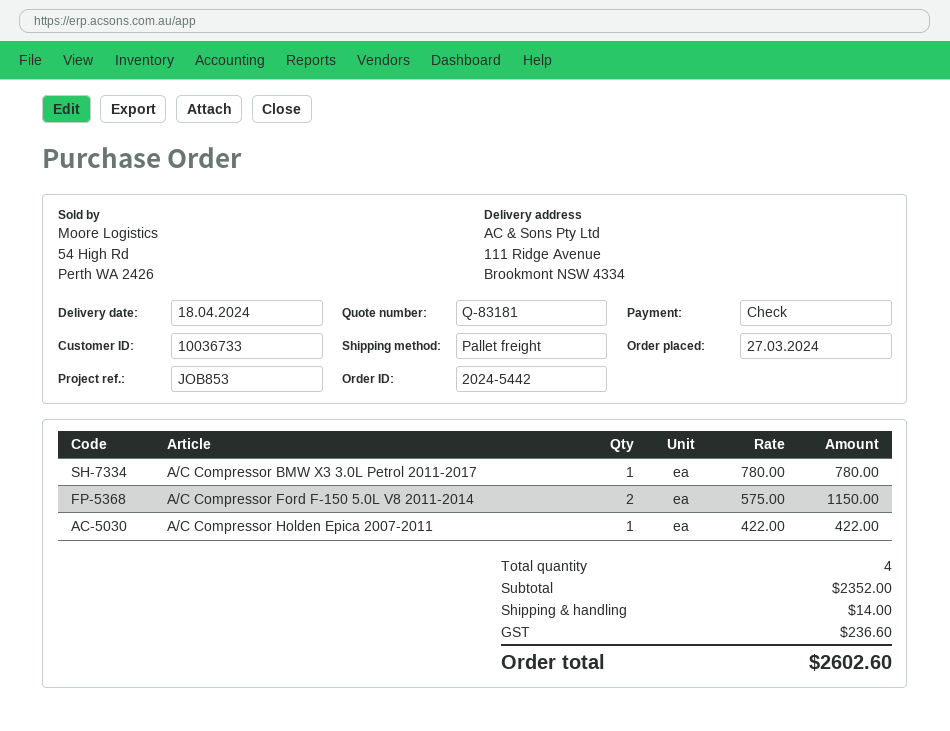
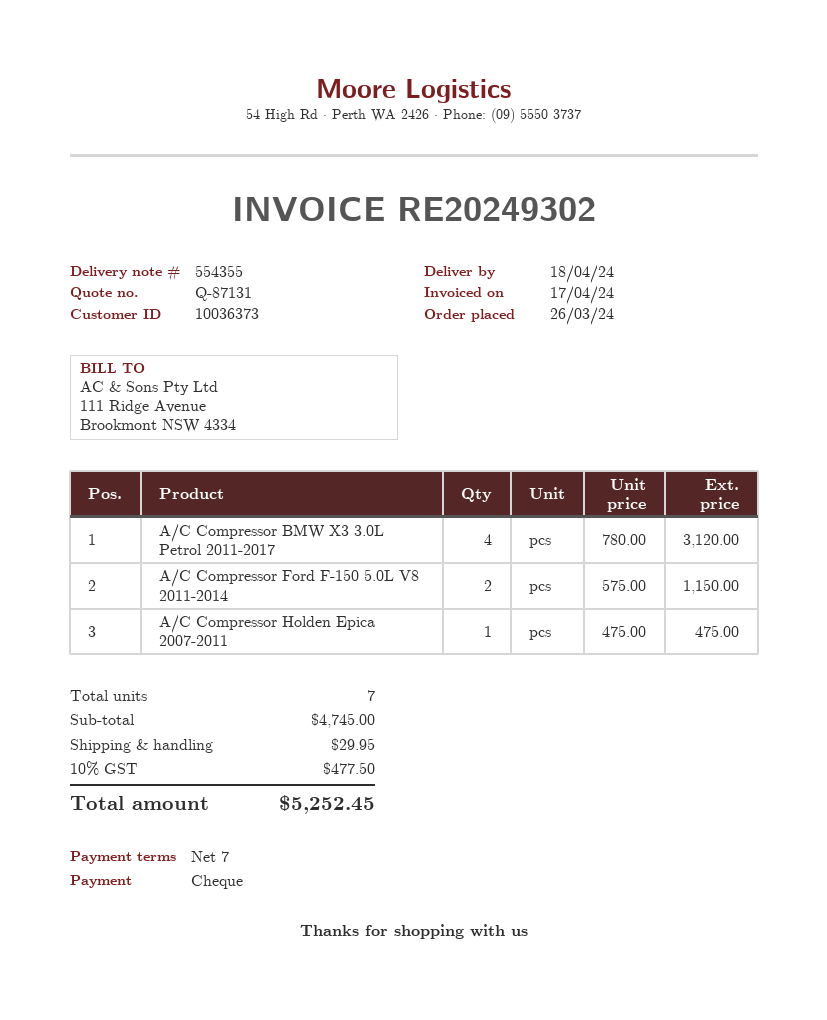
quote number: Q-83181 -> Q-87131
order date: 2024-03-27 -> 2024-03-26
customer number: 10036733 -> 10036373
A/C Compressor BMW X3 3.0L Petrol 2011-2017: 1 x 780.00 = 780.00 -> 4 x 780.00 = 3120.00
A/C Compressor Holden Epica 2007-2011: 1 x 422.00 = 422.00 -> 1 x 475.00 = 475.00
total quantity: 4 -> 7
subtotal: 2352.00 -> 4745.00
shipping: 14.00 -> 29.95
tax: 236.60 -> 477.50
total: 2602.60 -> 5252.45

